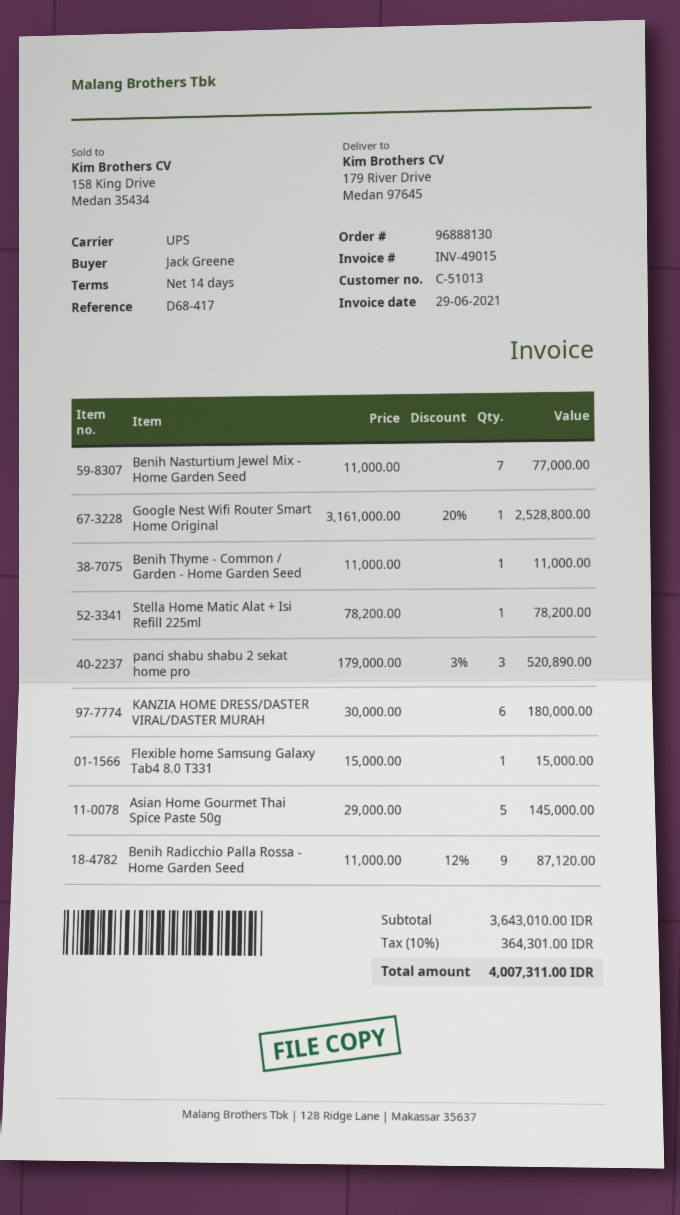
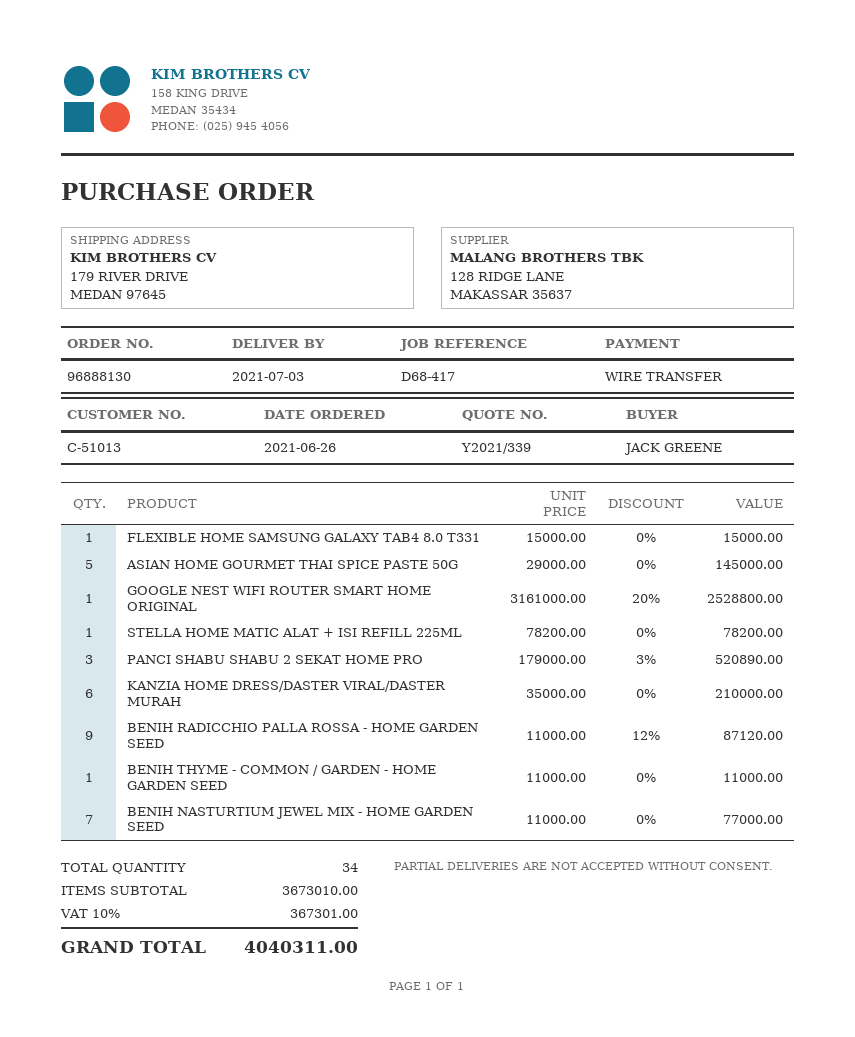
KANZIA HOME DRESS/DASTER VIRAL/DASTER MURAH: 6 x 30000.00 = 180000.00 -> 6 x 35000.00 = 210000.00
subtotal: 3643010.00 -> 3673010.00
tax: 10% = 364301.00 -> 10% = 367301.00
total: 4007311.00 -> 4040311.00

